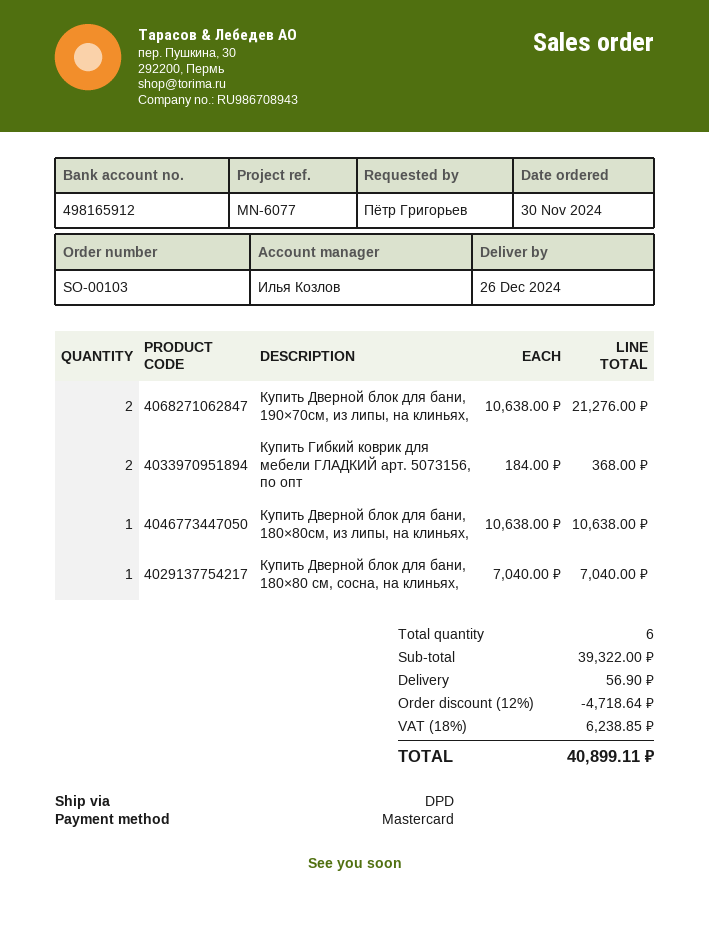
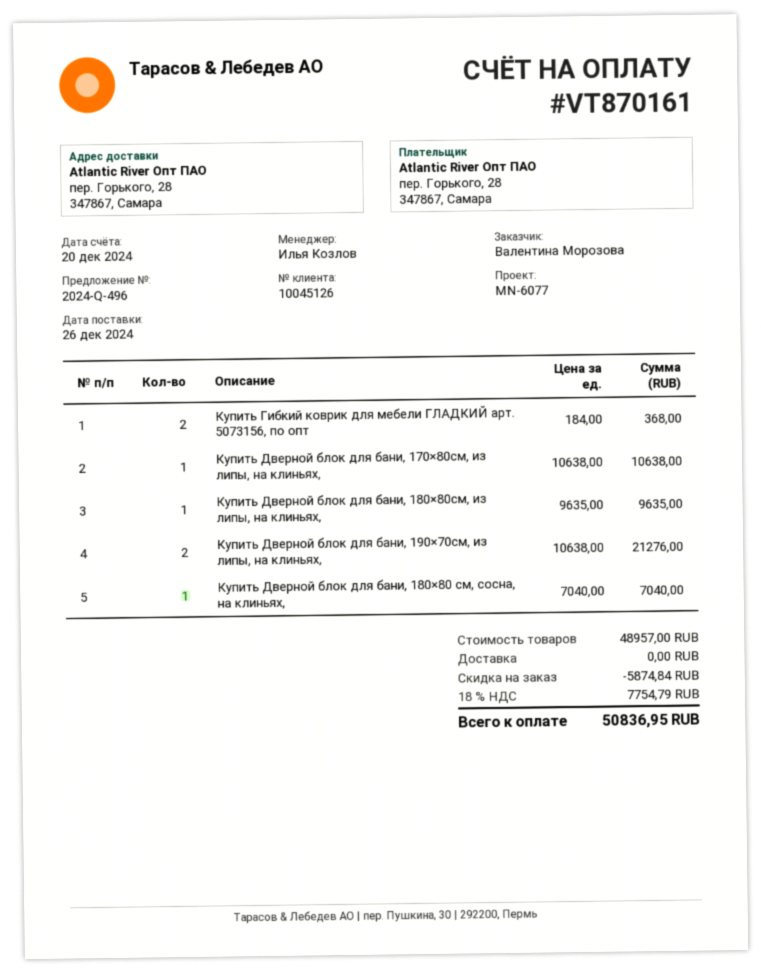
ordered by: Пётр Григорьев -> Валентина Морозова
Купить Дверной блок для бани, 180×80см, из липы, на клиньях,: 1 x 10638.00 = 10638.00 -> 1 x 9635.00 = 9635.00
Купить Дверной блок для бани, 170×80см, из липы, на клиньях,: none -> 1 x 10638.00 = 10638.00
subtotal: 39322.00 -> 48957.00
discount: 4718.64 -> 5874.84
shipping: 56.90 -> 0.00
tax: 18% = 6238.85 -> 18% = 7754.79
total: 40899.11 -> 50836.95

